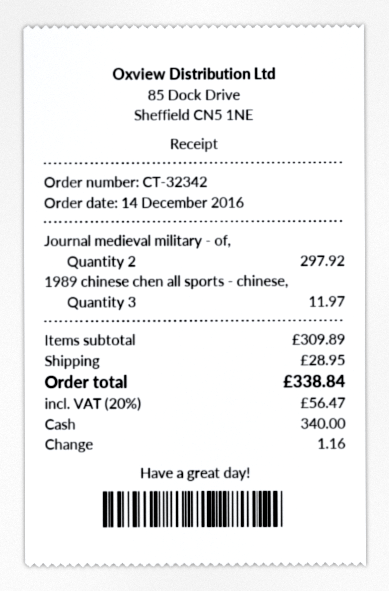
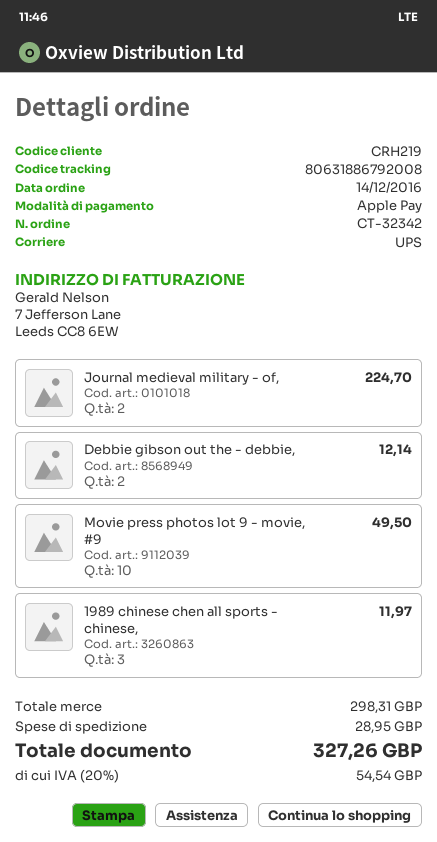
payment method: cash -> Apple Pay
Journal medieval military - of,: 2 for 297.92 -> 2 for 224.70
Debbie gibson out the - debbie,: none -> 2 for 12.14
Movie press photos lot 9 - movie, #9: none -> 10 for 49.50
subtotal: 309.89 -> 298.31
tax: 20% = 56.47 -> 20% = 54.54
total: 338.84 -> 327.26

